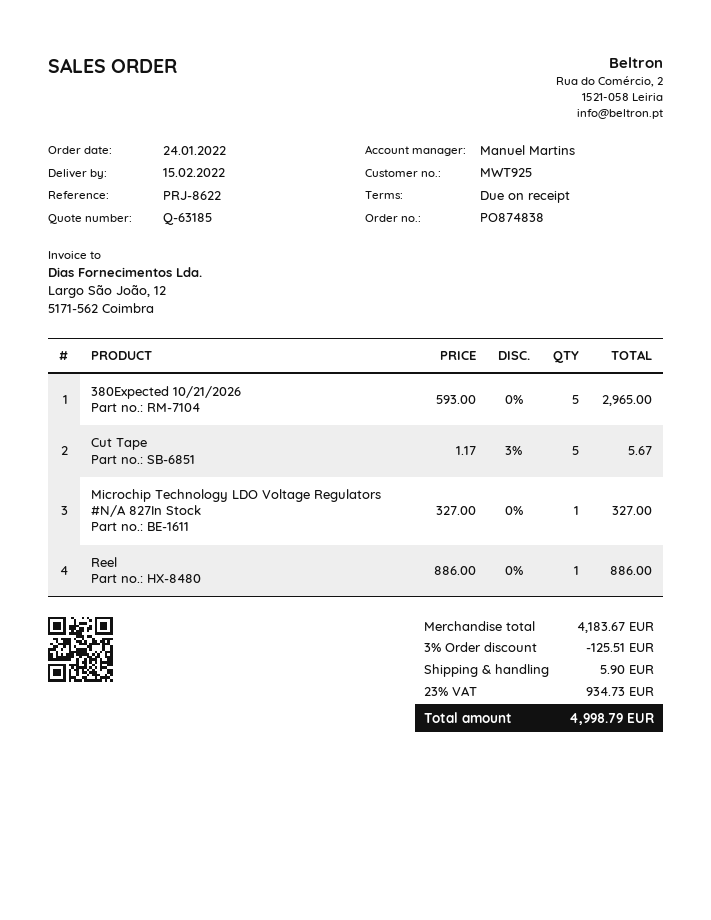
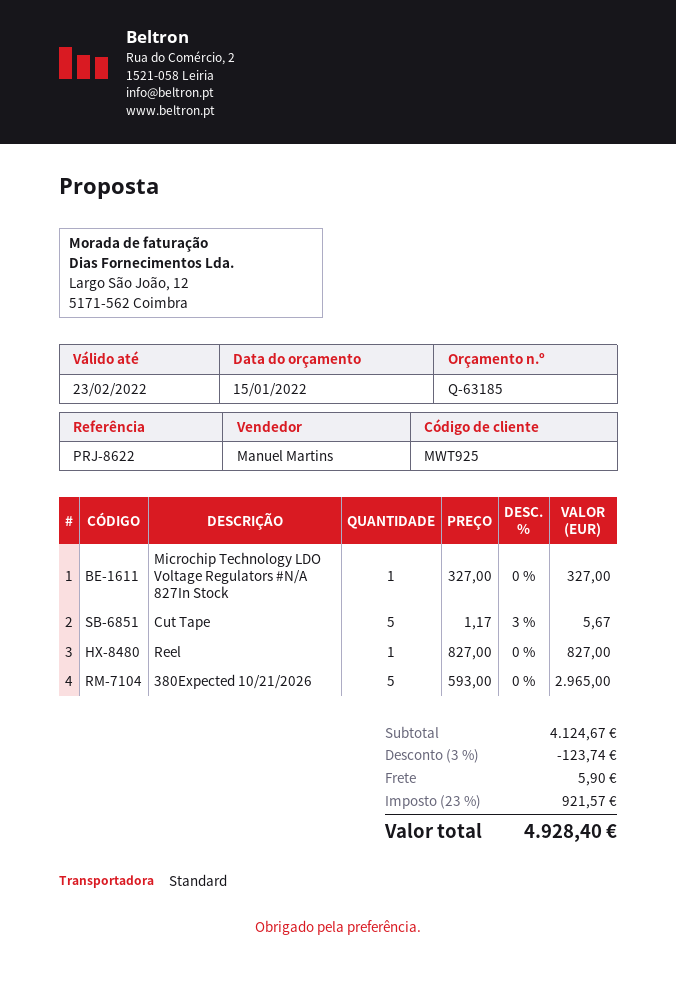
Reel: 1 x 886.00 = 886.00 -> 1 x 827.00 = 827.00
subtotal: 4183.67 -> 4124.67
discount: 3% = 125.51 -> 3% = 123.74
tax: 23% = 934.73 -> 23% = 921.57
total: 4998.79 -> 4928.40

